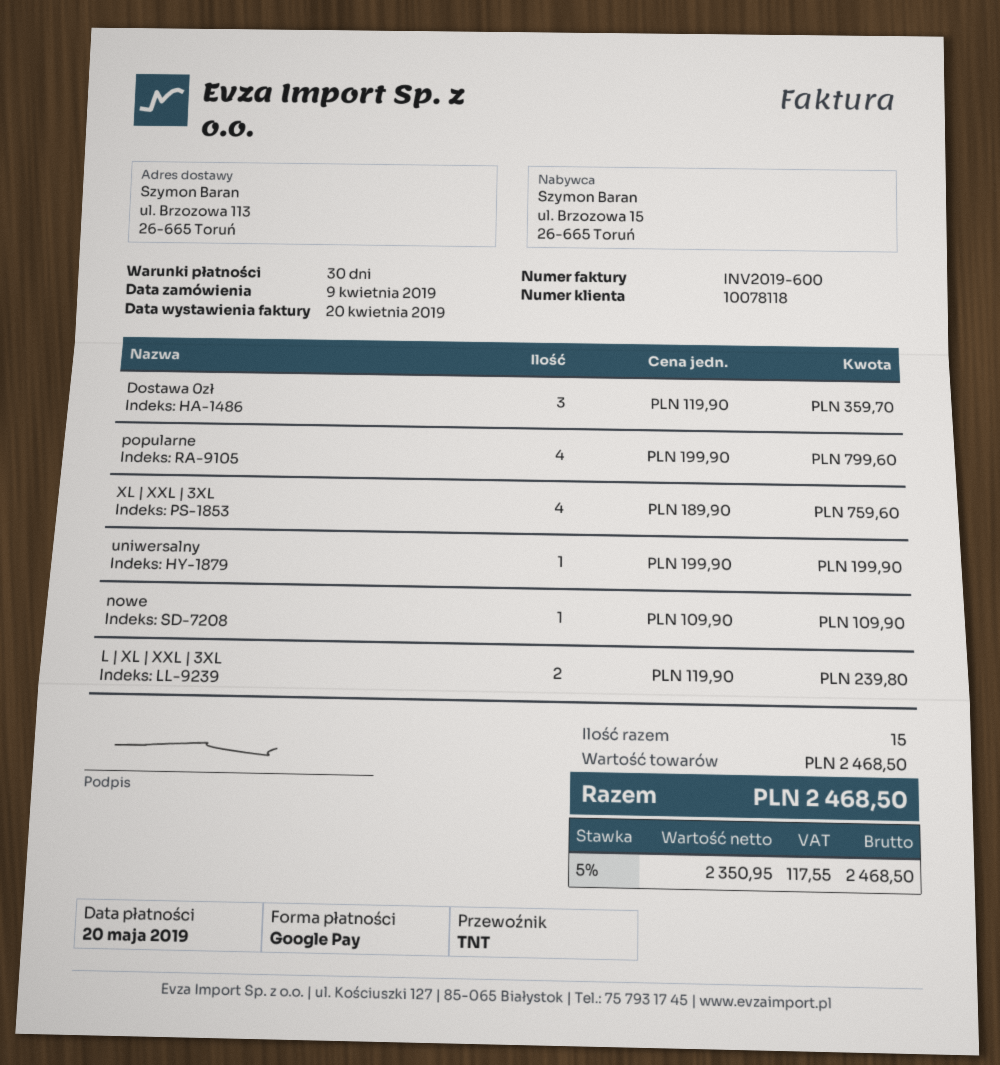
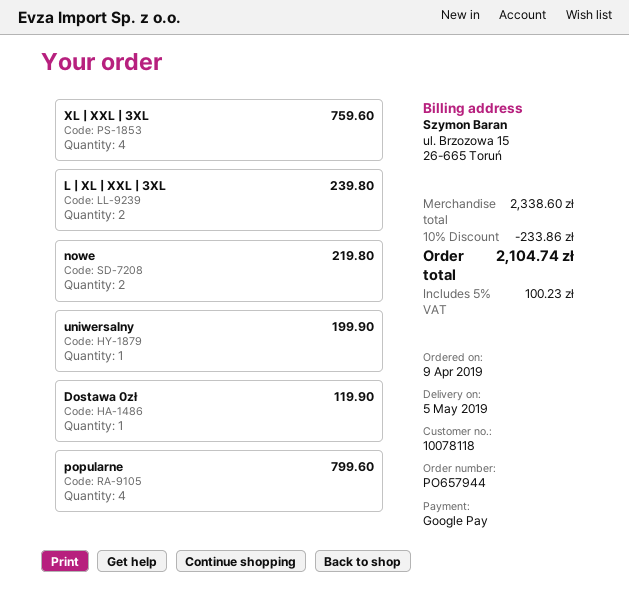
Dostawa 0zł: 3 for 359.70 -> 1 for 119.90
nowe: 1 for 109.90 -> 2 for 219.80
subtotal: 2468.50 -> 2338.60
discount: none -> 10% = 233.86
tax: 5% = 117.55 -> 5% = 100.23
total: 2468.50 -> 2104.74

